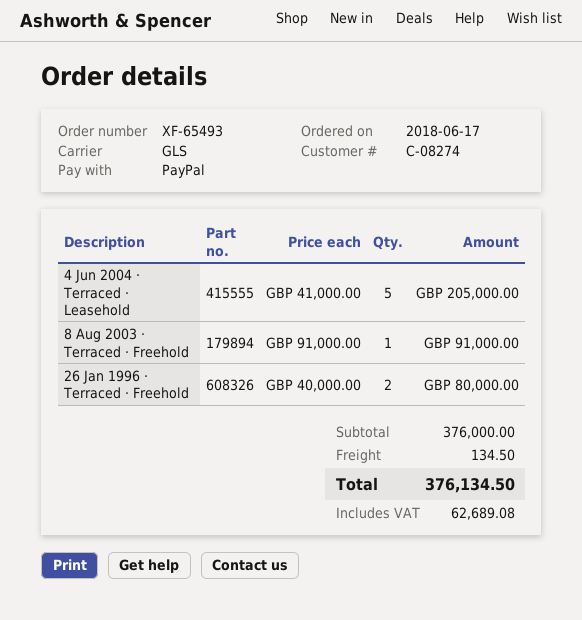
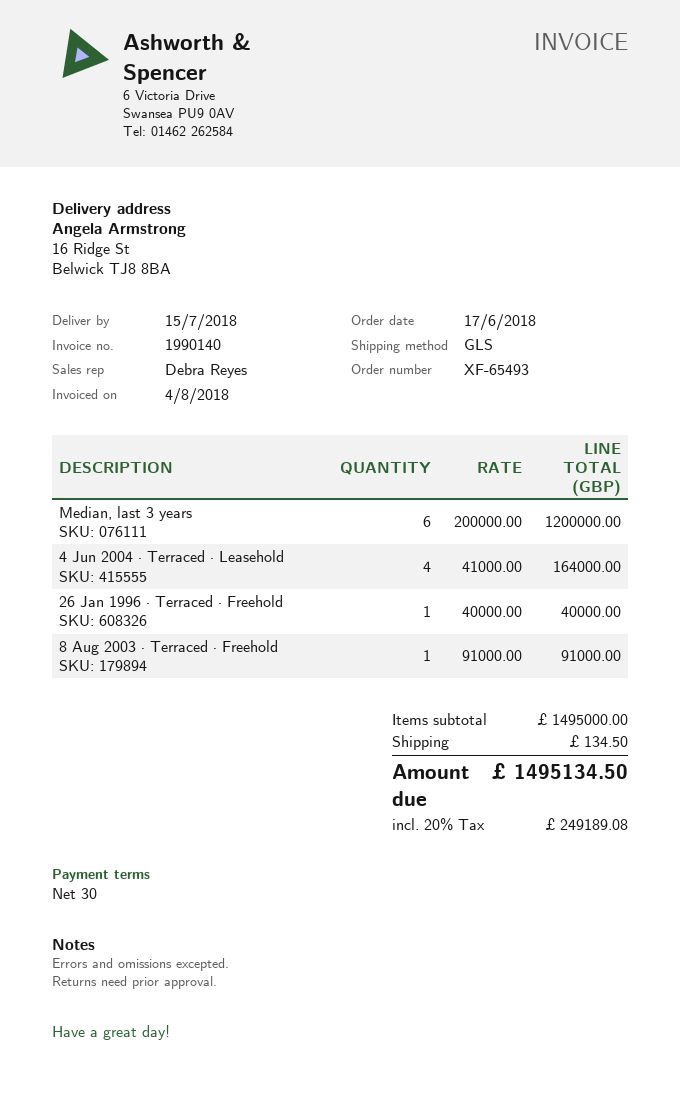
4 Jun 2004 · Terraced · Leasehold: 5 x 41000.00 = 205000.00 -> 4 x 41000.00 = 164000.00
26 Jan 1996 · Terraced · Freehold: 2 x 40000.00 = 80000.00 -> 1 x 40000.00 = 40000.00
Median, last 3 years: none -> 6 x 200000.00 = 1200000.00
subtotal: 376000.00 -> 1495000.00
tax: 62689.08 -> 249189.08
total: 376134.50 -> 1495134.50

